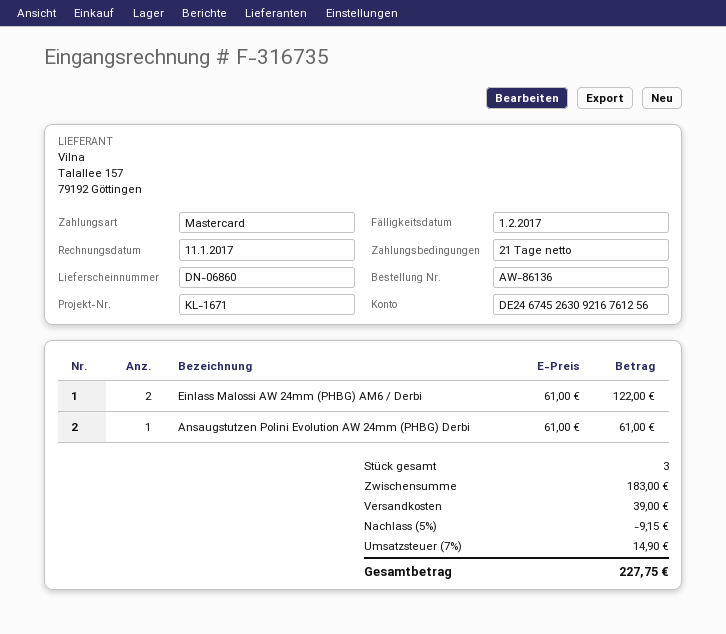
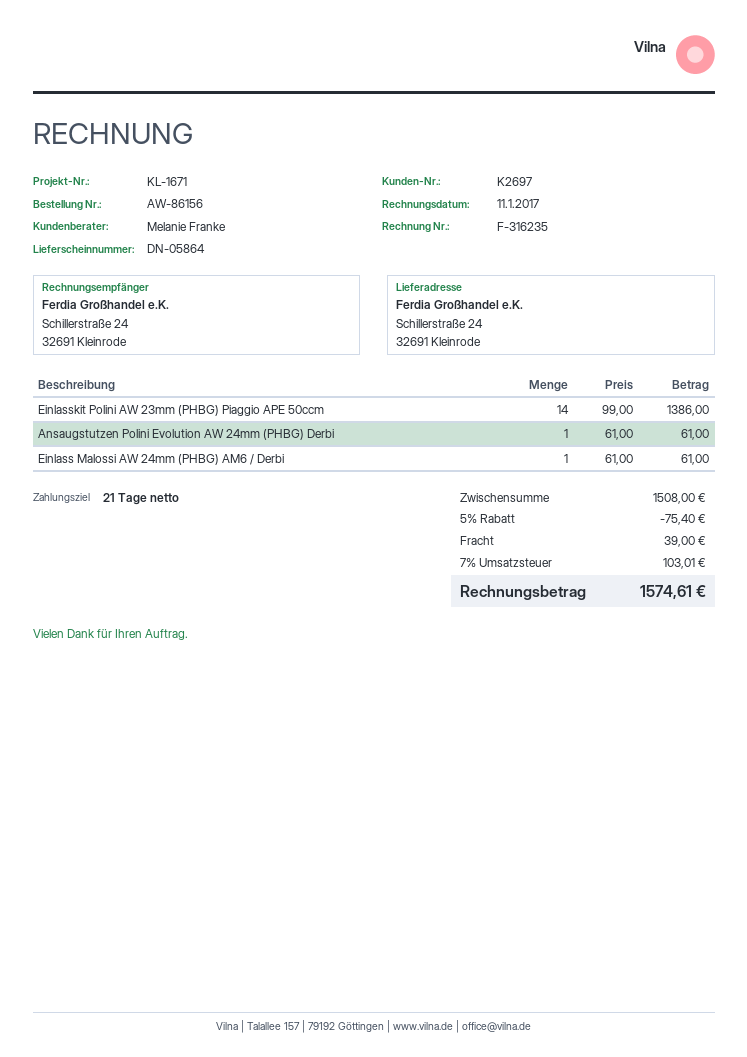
order number: AW-86136 -> AW-86156
delivery note number: DN-06860 -> DN-05864
invoice number: F-316735 -> F-316235
Einlass Malossi AW 24mm (PHBG) AM6 / Derbi: 2 x 61.00 = 122.00 -> 1 x 61.00 = 61.00
Einlasskit Polini AW 23mm (PHBG) Piaggio APE 50ccm: none -> 14 x 99.00 = 1386.00
subtotal: 183.00 -> 1508.00
discount: 5% = 9.15 -> 5% = 75.40
tax: 7% = 14.90 -> 7% = 103.01
total: 227.75 -> 1574.61

